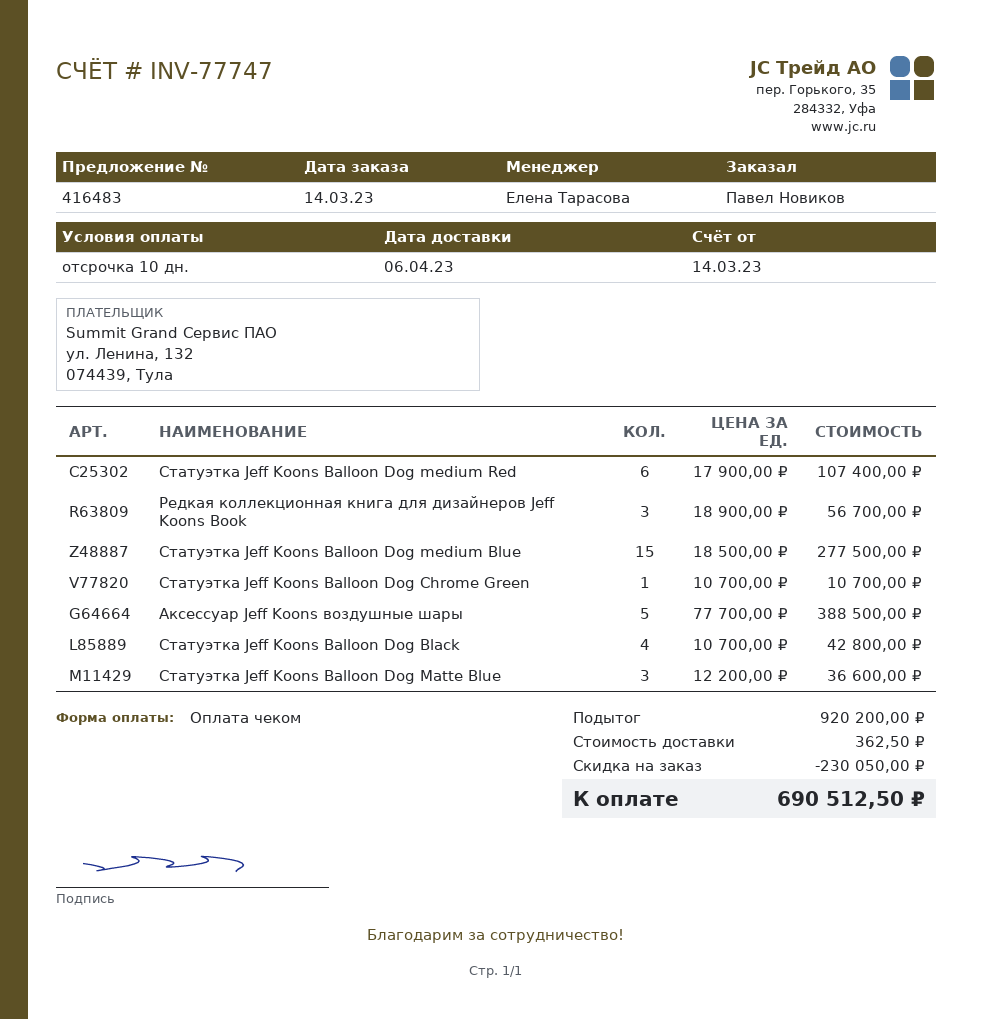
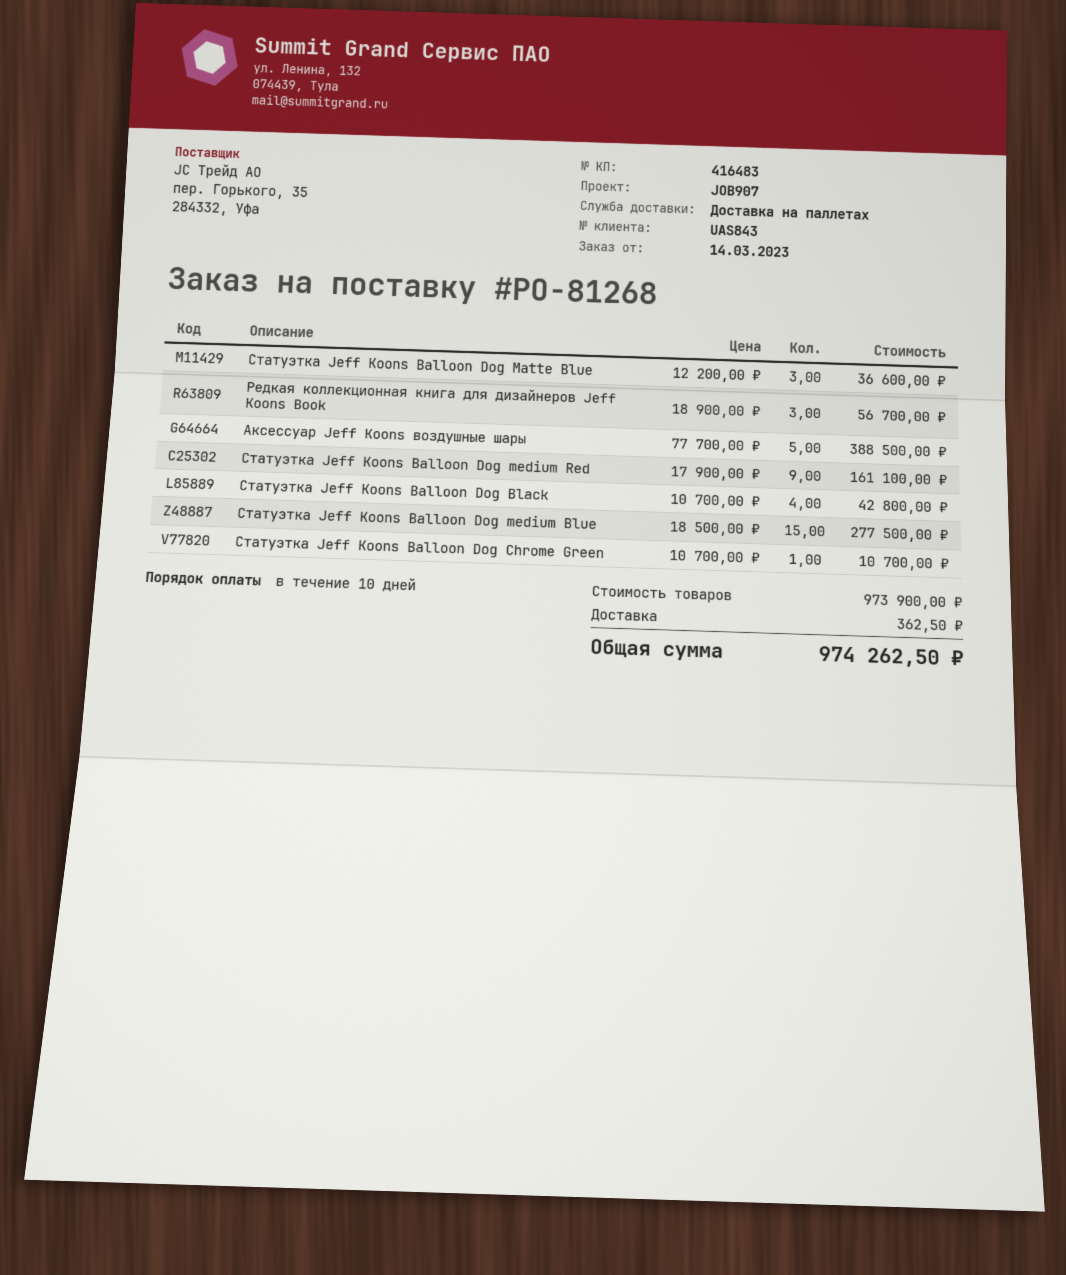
Статуэтка Jeff Koons Balloon Dog medium Red: 6 x 17900.00 = 107400.00 -> 9 x 17900.00 = 161100.00
subtotal: 920200.00 -> 973900.00
discount: 230050.00 -> none
total: 690512.50 -> 974262.50

